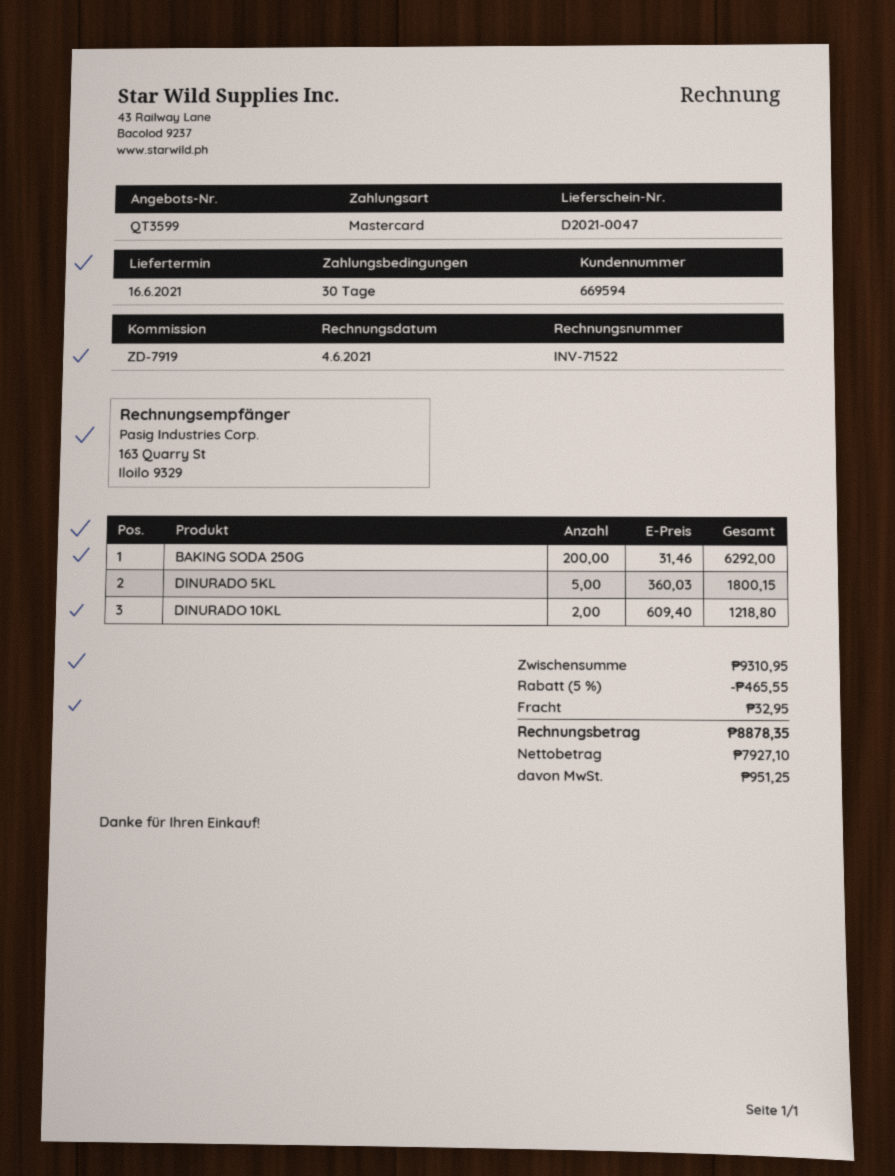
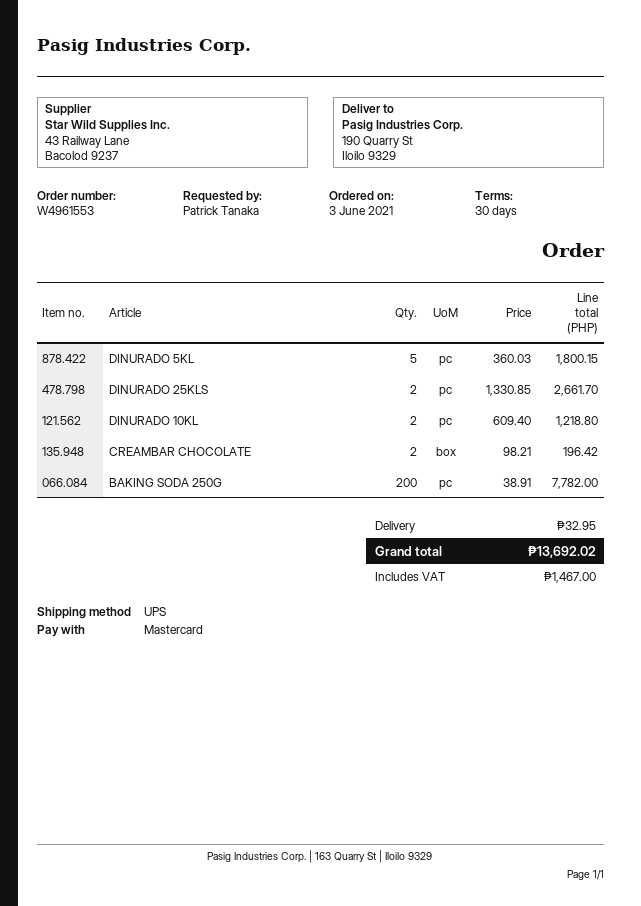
BAKING SODA 250G: 200 x 31.46 = 6292.00 -> 200 x 38.91 = 7782.00
DINURADO 25KLS: none -> 2 x 1330.85 = 2661.70
CREAMBAR CHOCOLATE: none -> 2 x 98.21 = 196.42
discount: 5% = 465.55 -> none
tax: 951.25 -> 1467.00
total: 8878.35 -> 13692.02

